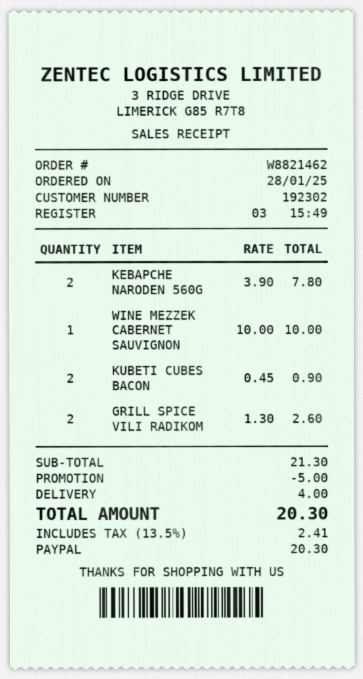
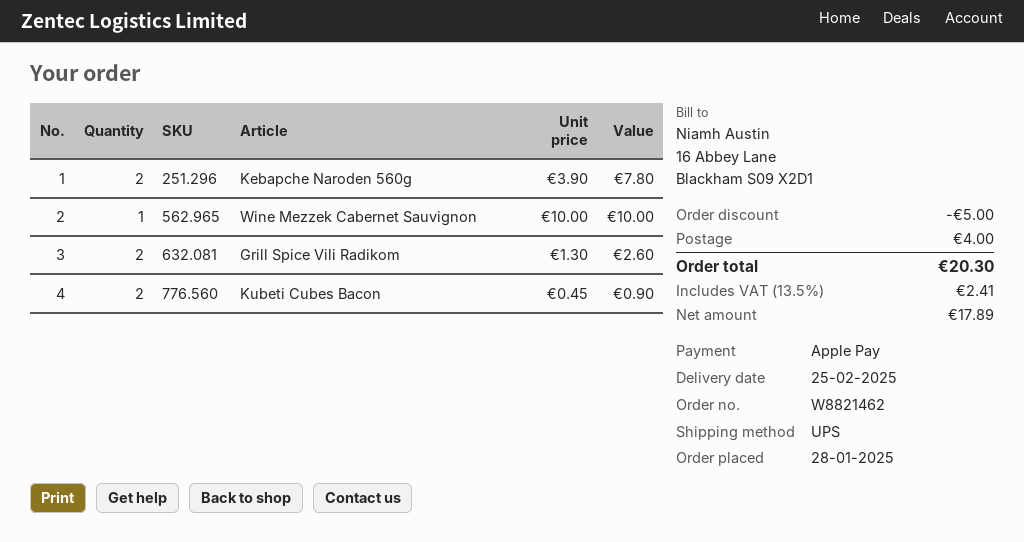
payment method: PayPal -> Apple Pay

